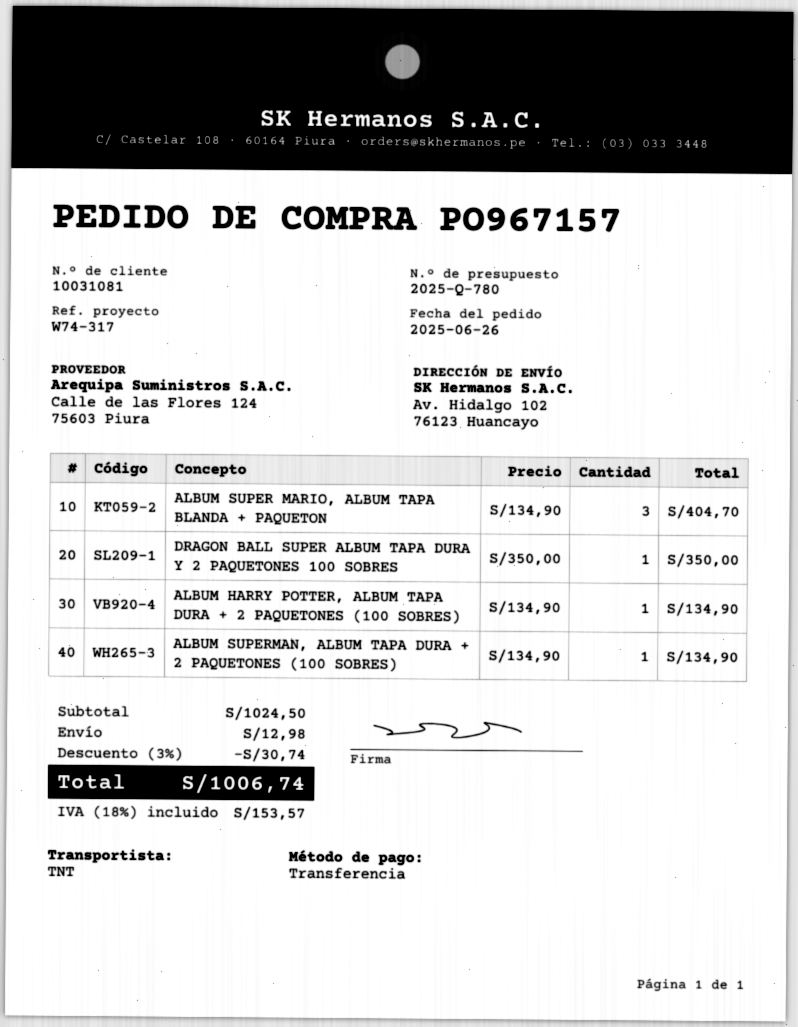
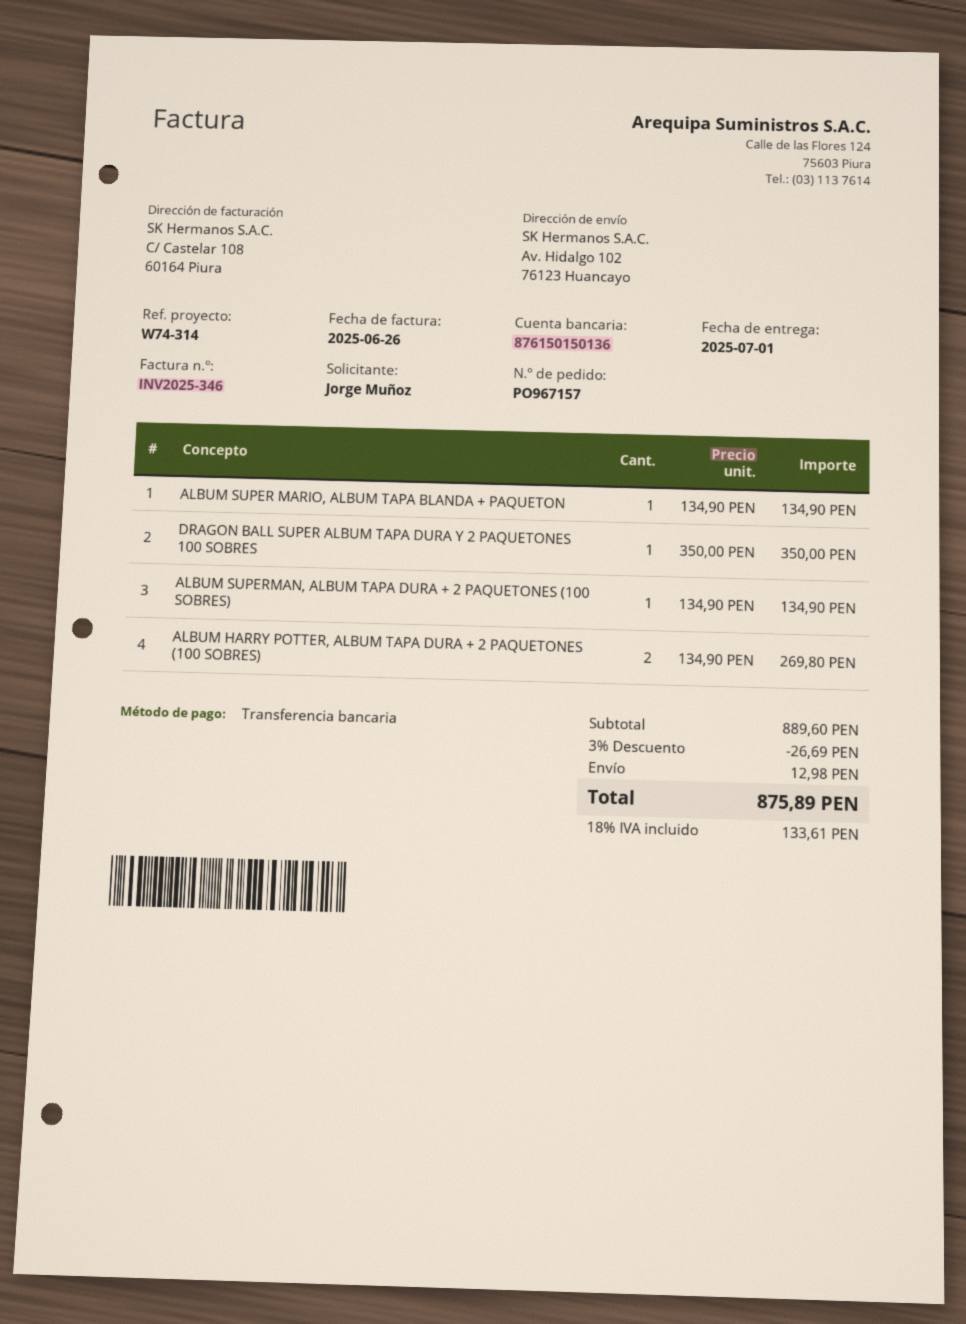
reference: W74-317 -> W74-314
ALBUM SUPER MARIO, ALBUM TAPA BLANDA + PAQUETON: 3 x 134.90 = 404.70 -> 1 x 134.90 = 134.90
ALBUM HARRY POTTER, ALBUM TAPA DURA + 2 PAQUETONES (100 SOBRES): 1 x 134.90 = 134.90 -> 2 x 134.90 = 269.80
subtotal: 1024.50 -> 889.60
discount: 3% = 30.74 -> 3% = 26.69
tax: 18% = 153.57 -> 18% = 133.61
total: 1006.74 -> 875.89

